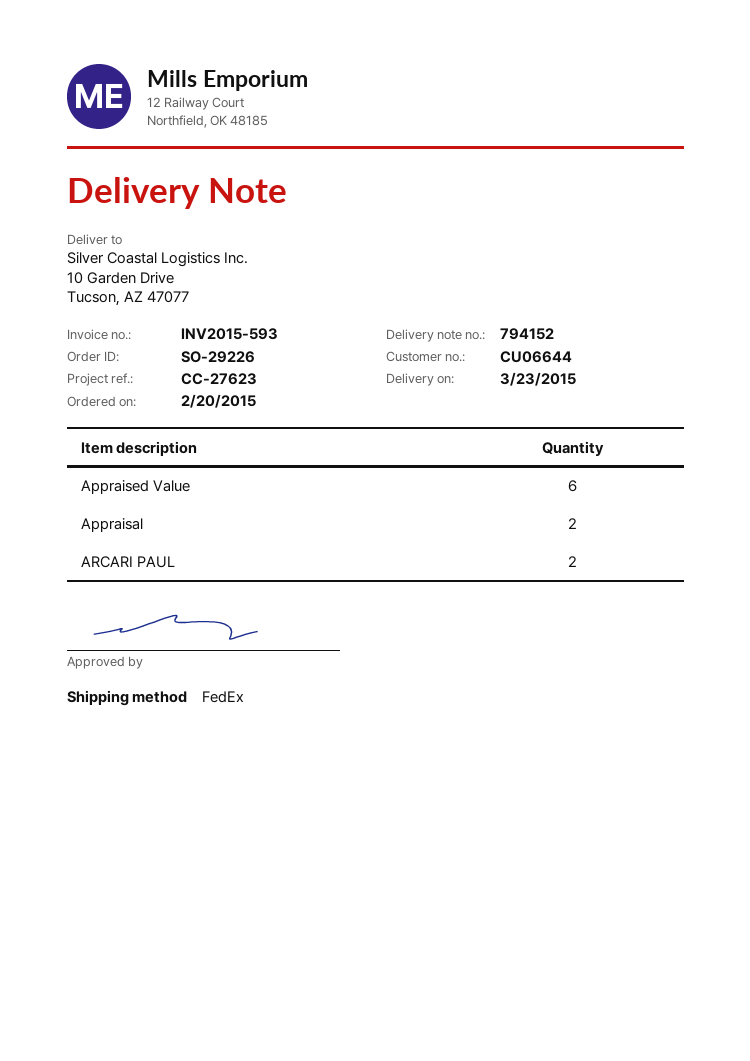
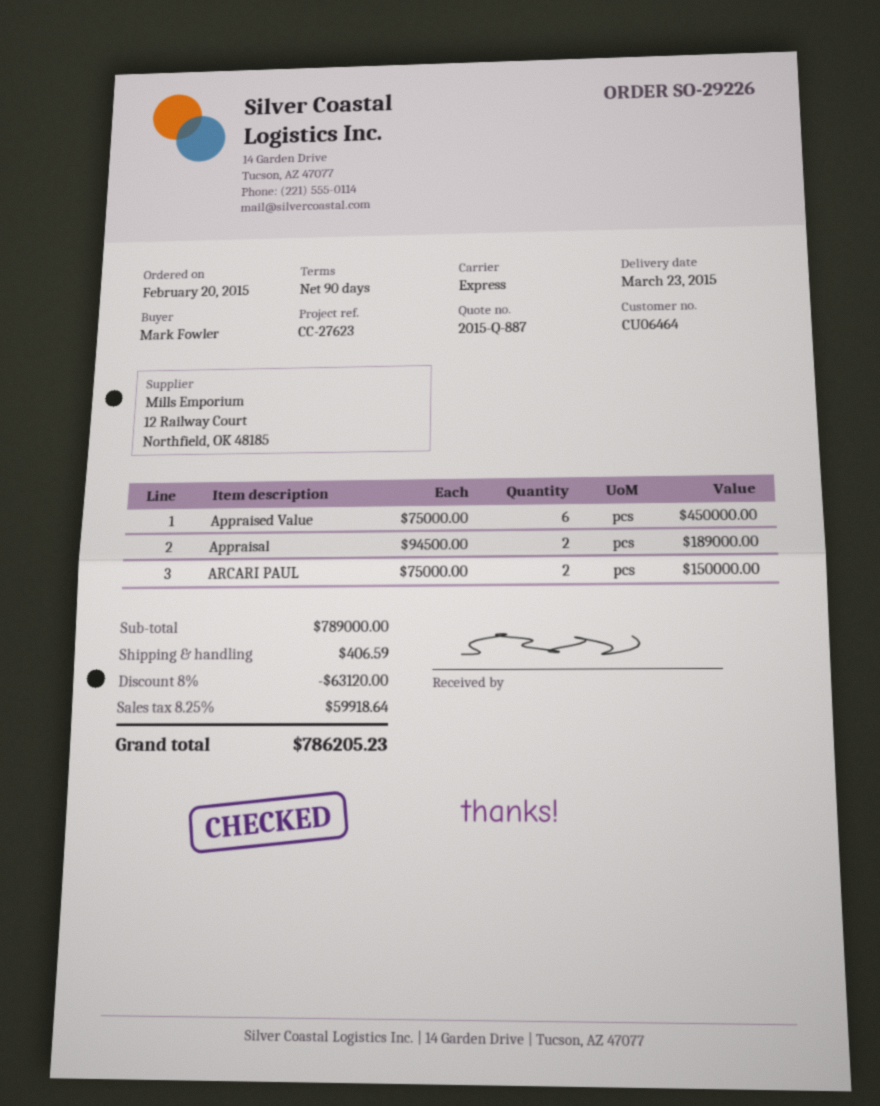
customer number: CU06644 -> CU06464
shipping method: FedEx -> express

